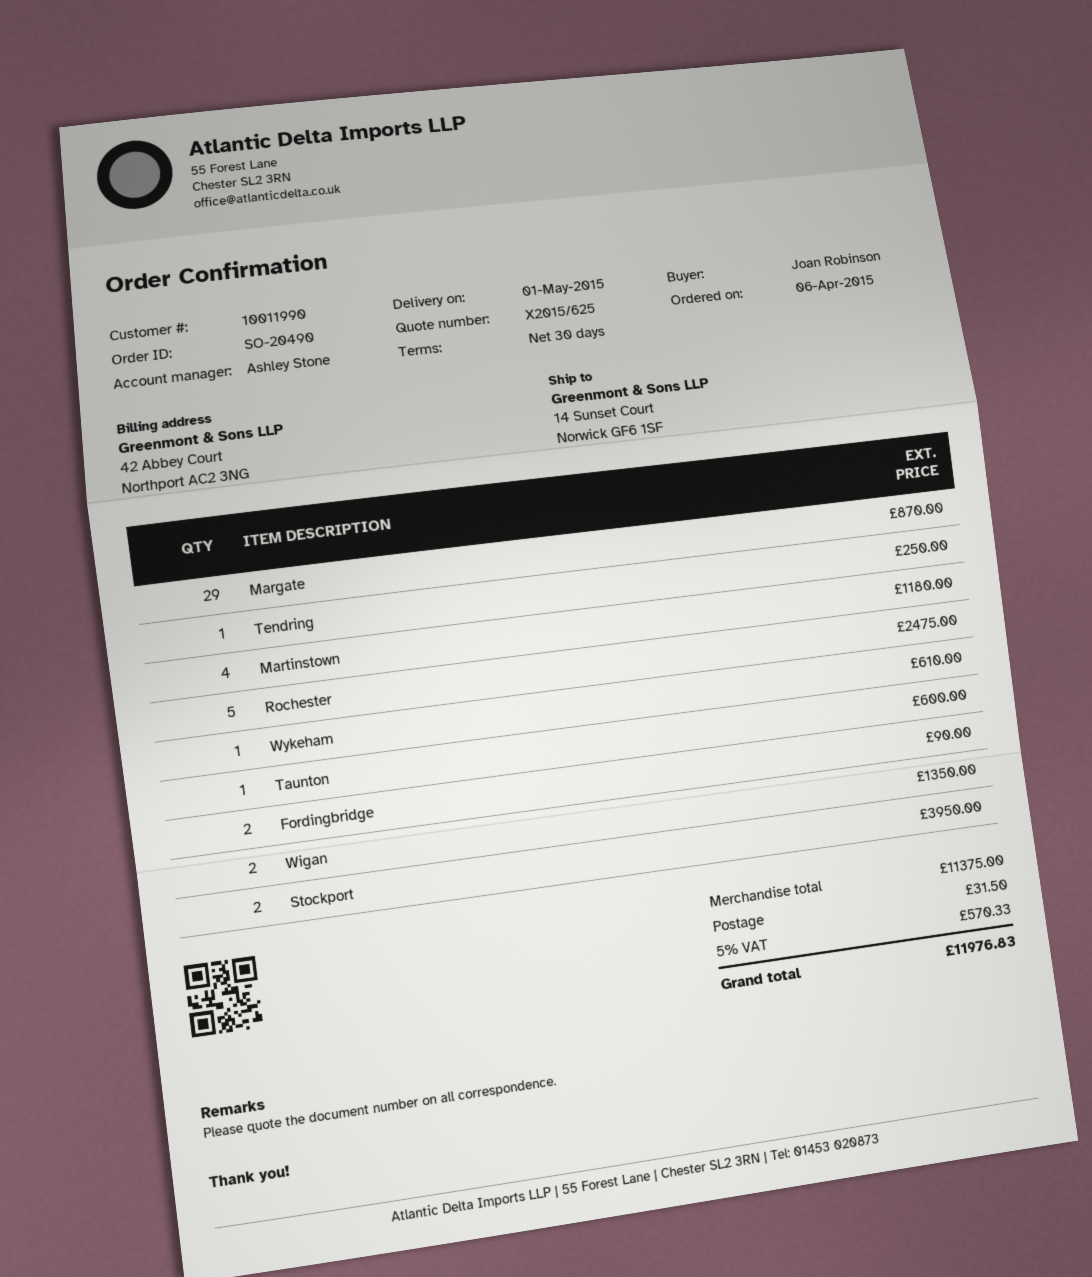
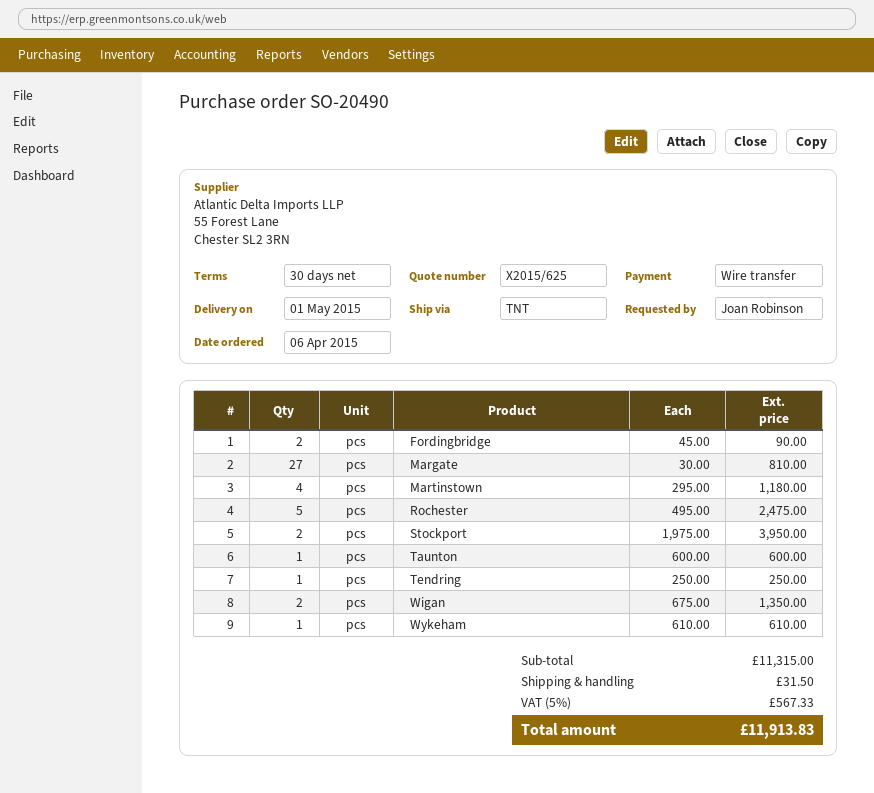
Margate: 29 for 870.00 -> 27 for 810.00
subtotal: 11375.00 -> 11315.00
tax: 5% = 570.33 -> 5% = 567.33
total: 11976.83 -> 11913.83

